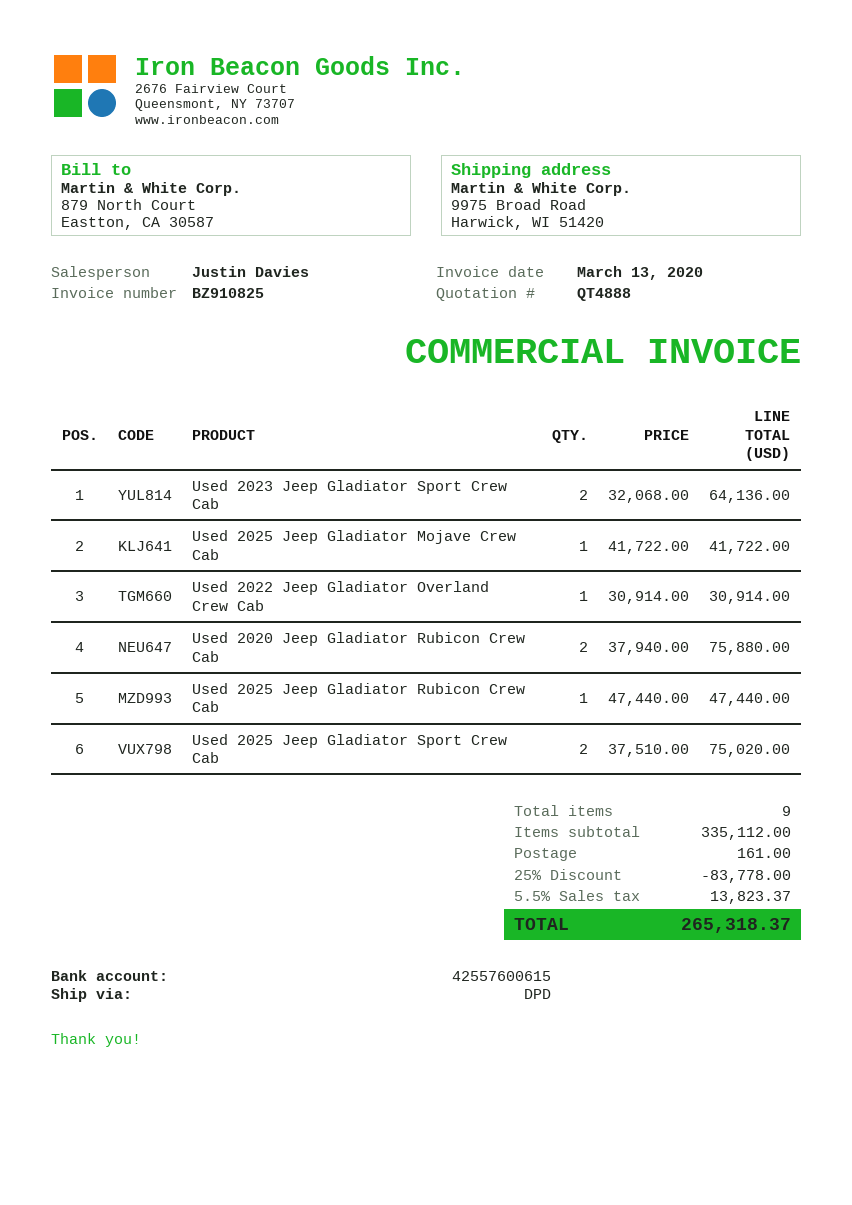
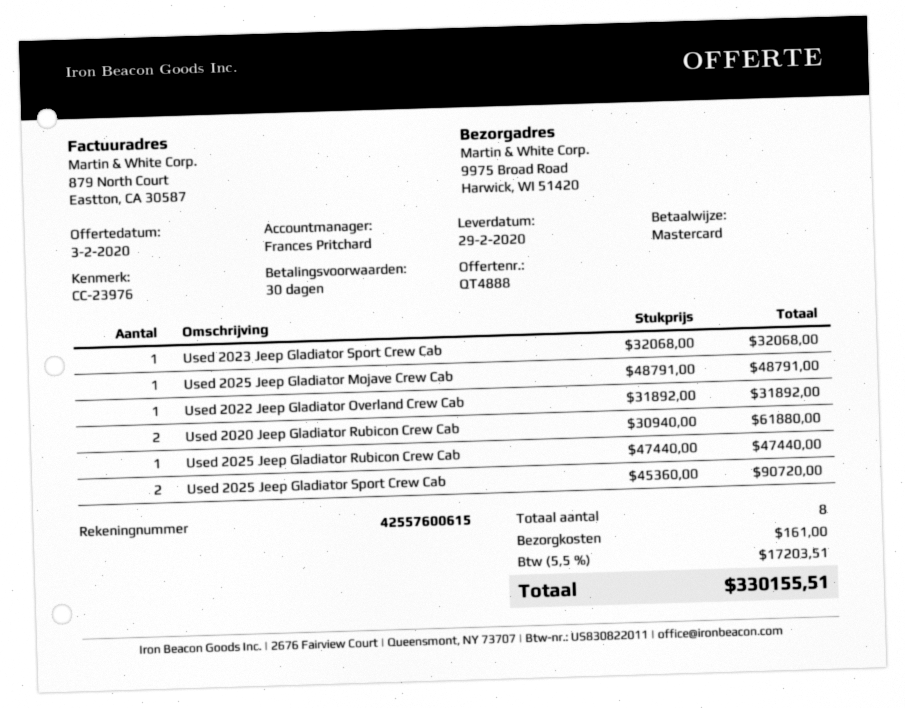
sales rep: Justin Davies -> Frances Pritchard
Used 2023 Jeep Gladiator Sport Crew Cab: 2 x 32068.00 = 64136.00 -> 1 x 32068.00 = 32068.00
Used 2025 Jeep Gladiator Mojave Crew Cab: 1 x 41722.00 = 41722.00 -> 1 x 48791.00 = 48791.00
Used 2022 Jeep Gladiator Overland Crew Cab: 1 x 30914.00 = 30914.00 -> 1 x 31892.00 = 31892.00
Used 2020 Jeep Gladiator Rubicon Crew Cab: 2 x 37940.00 = 75880.00 -> 2 x 30940.00 = 61880.00
Used 2025 Jeep Gladiator Sport Crew Cab: 2 x 37510.00 = 75020.00 -> 2 x 45360.00 = 90720.00
total quantity: 9 -> 8
discount: 25% = 83778.00 -> none
tax: 5.5% = 13823.37 -> 5.5% = 17203.51
total: 265318.37 -> 330155.51

